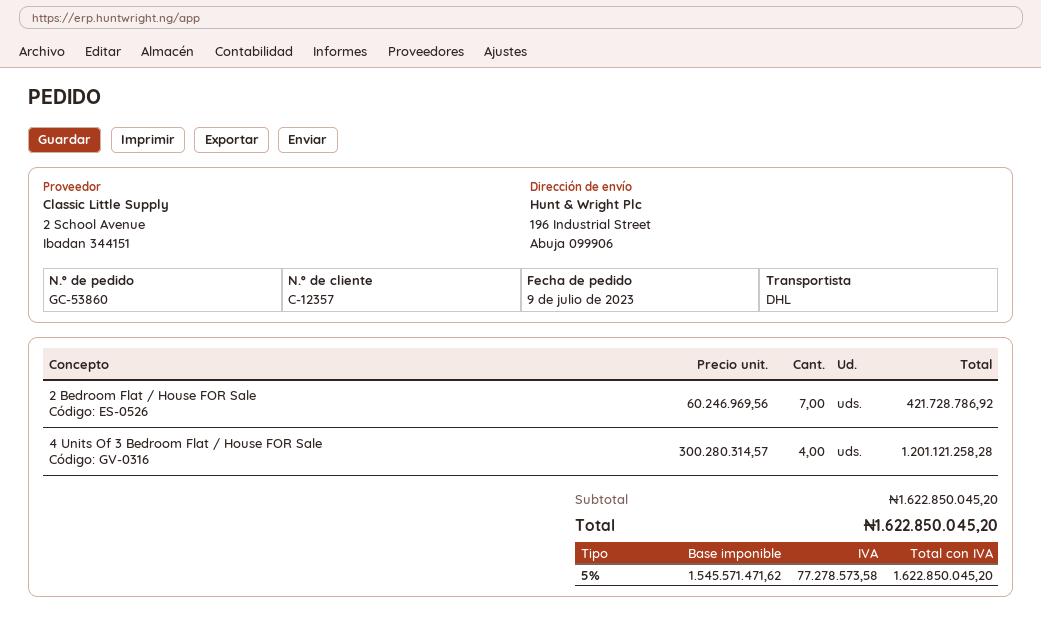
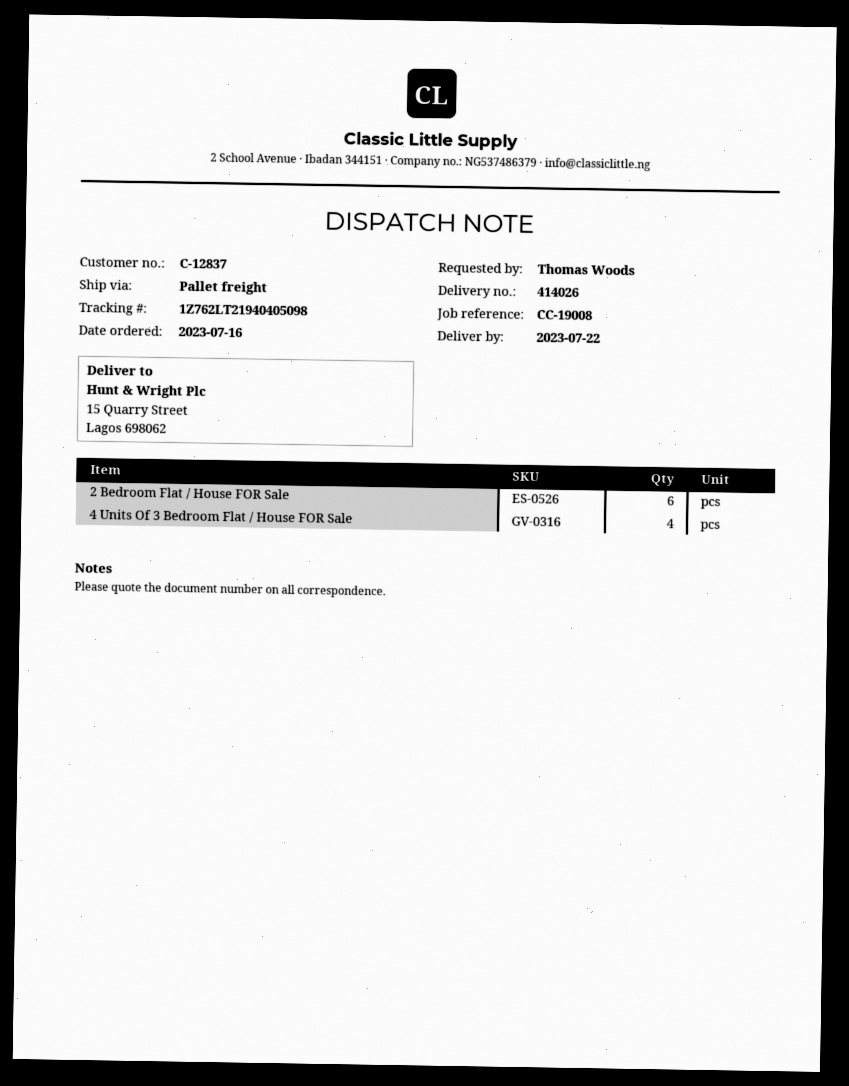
order date: 2023-07-09 -> 2023-07-16
customer number: C-12357 -> C-12837
shipping method: DHL -> pallet freight
ship to: 196 Industrial Street, Abuja 099906 -> 15 Quarry Street, Lagos 698062
2 Bedroom Flat / House FOR Sale: 7 -> 6

